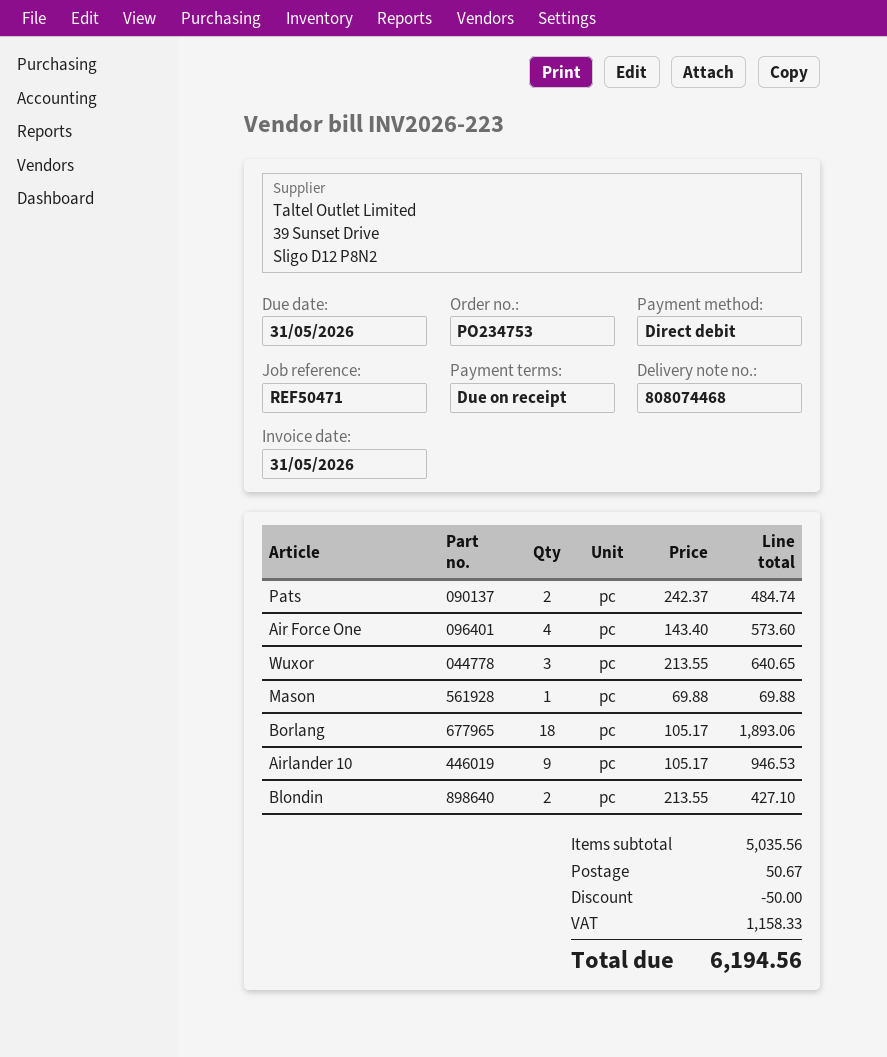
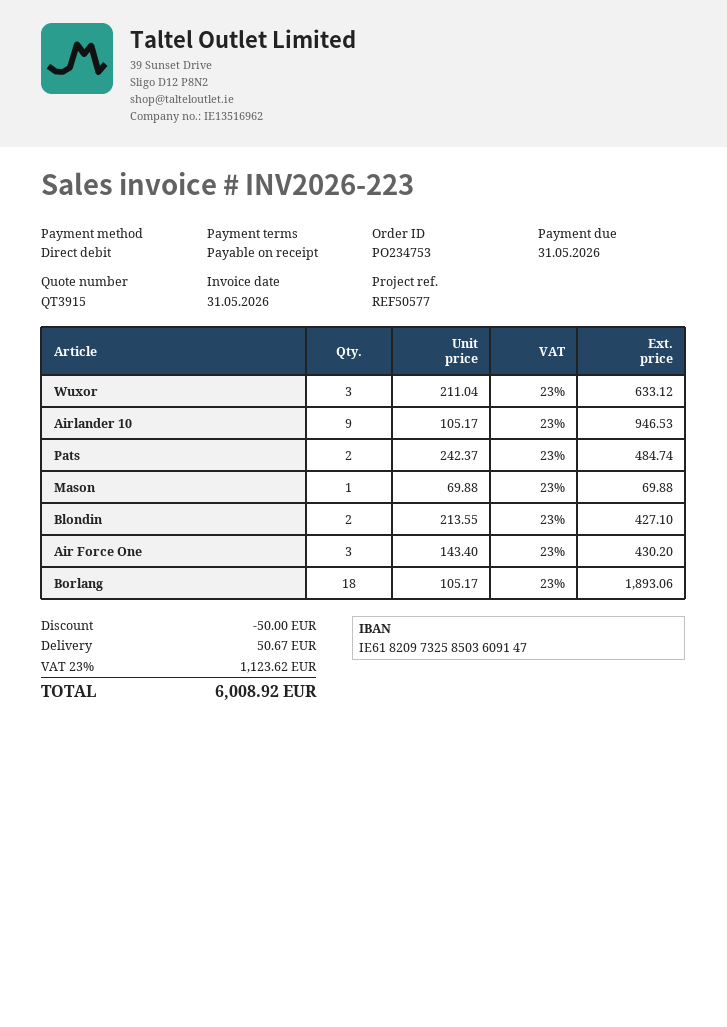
reference: REF50471 -> REF50577
Air Force One: 4 x 143.40 = 573.60 -> 3 x 143.40 = 430.20
Wuxor: 3 x 213.55 = 640.65 -> 3 x 211.04 = 633.12
tax: 1158.33 -> 1123.62
total: 6194.56 -> 6008.92

